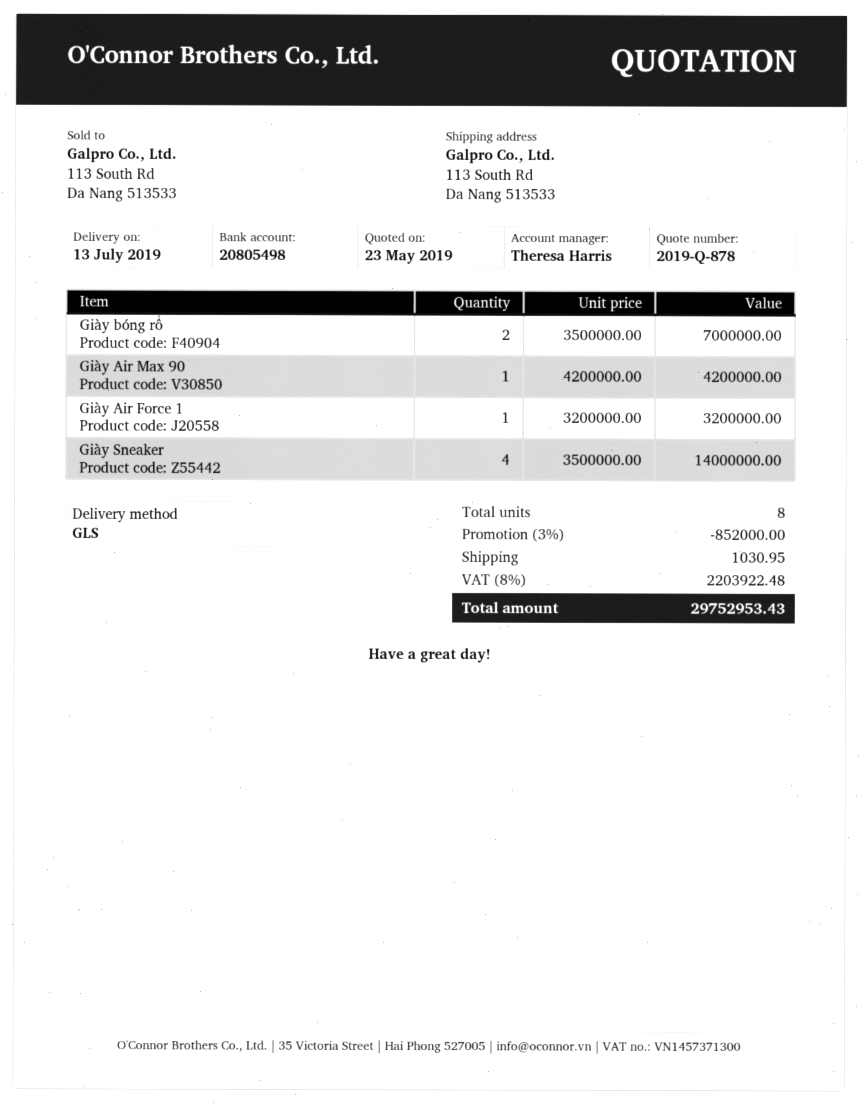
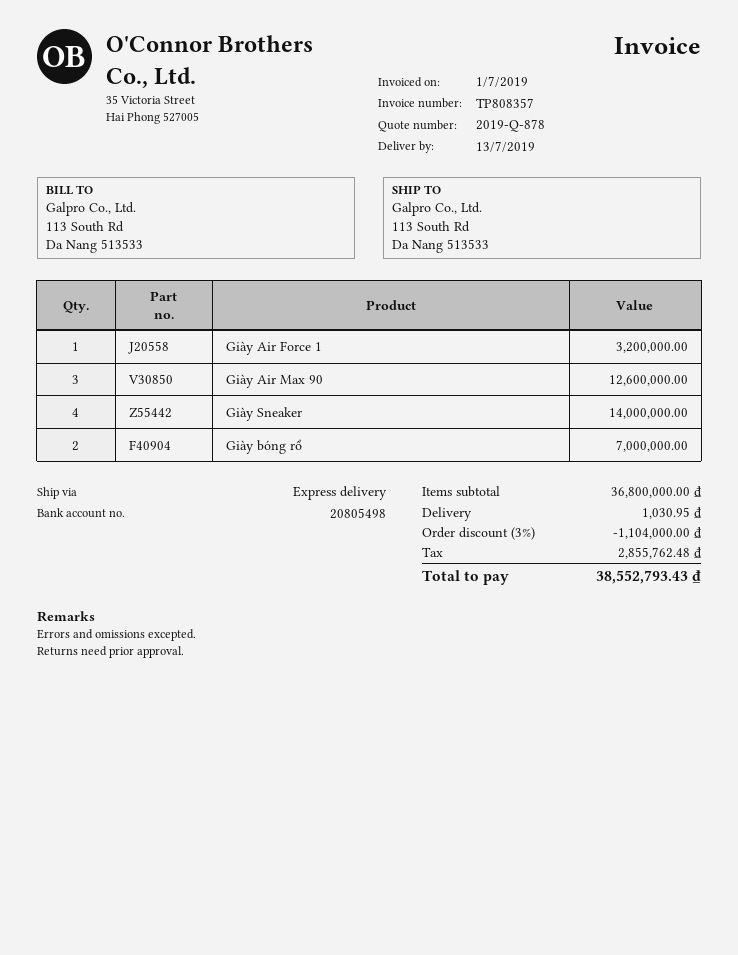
shipping method: GLS -> express
Giày Air Max 90: 1 for 4200000.00 -> 3 for 12600000.00
discount: 3% = 852000.00 -> 3% = 1104000.00
tax: 2203922.48 -> 2855762.48
total: 29752953.43 -> 38552793.43

